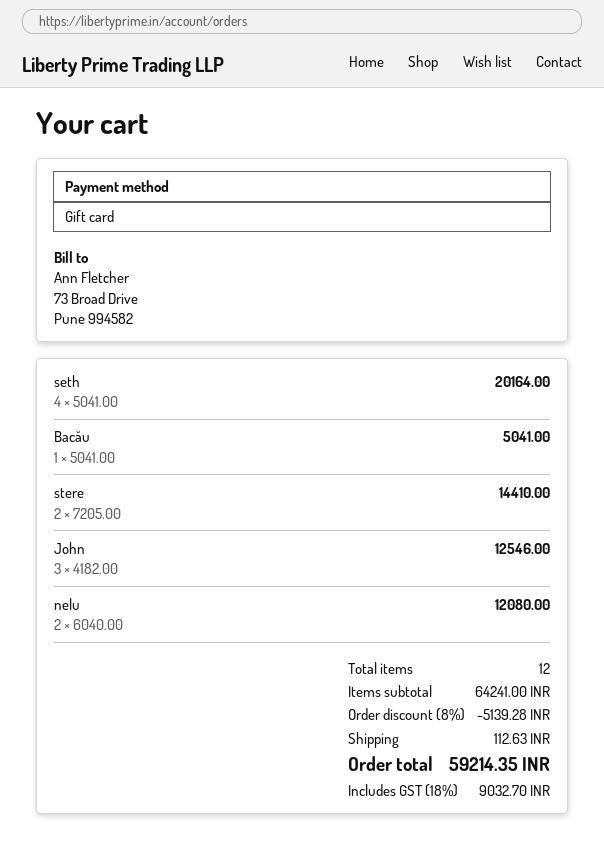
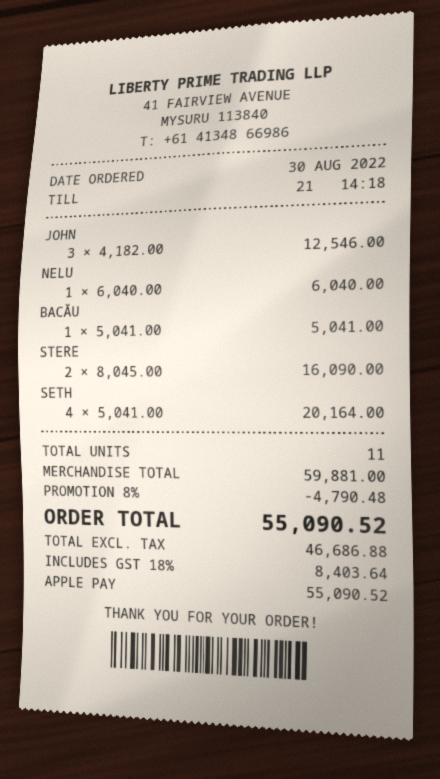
payment method: gift card -> Apple Pay
stere: 2 x 7205.00 = 14410.00 -> 2 x 8045.00 = 16090.00
nelu: 2 x 6040.00 = 12080.00 -> 1 x 6040.00 = 6040.00
total quantity: 12 -> 11
subtotal: 64241.00 -> 59881.00
discount: 8% = 5139.28 -> 8% = 4790.48
shipping: 112.63 -> none
tax: 18% = 9032.70 -> 18% = 8403.64
total: 59214.35 -> 55090.52

